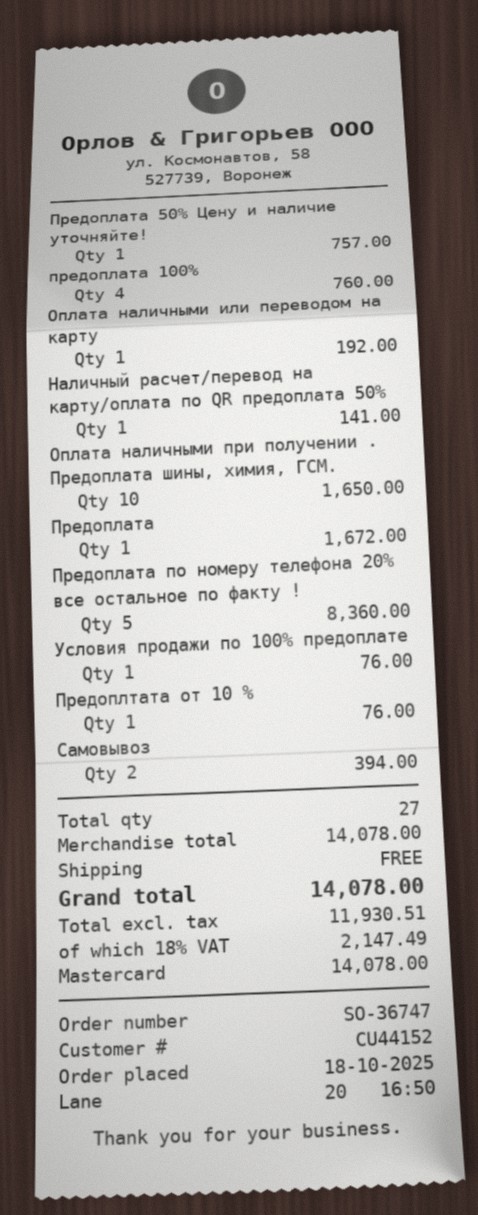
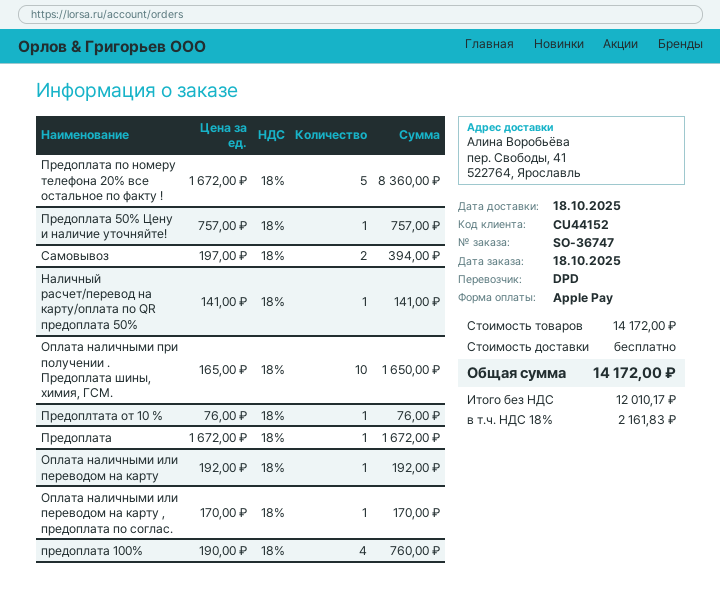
payment method: Mastercard -> Apple Pay
Условия продажи по 100% предоплате: 1 for 76.00 -> none
Оплата наличными или переводом на карту , предоплата по соглас.: none -> 1 for 170.00
subtotal: 14078.00 -> 14172.00
net: 11930.51 -> 12010.17
tax: 18% = 2147.49 -> 18% = 2161.83
total: 14078.00 -> 14172.00

